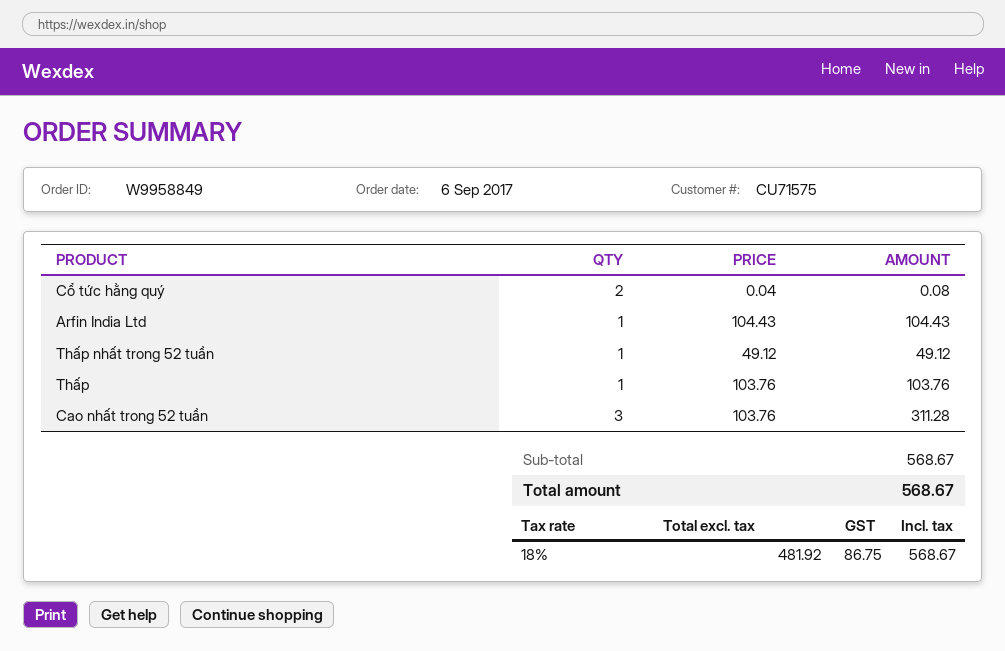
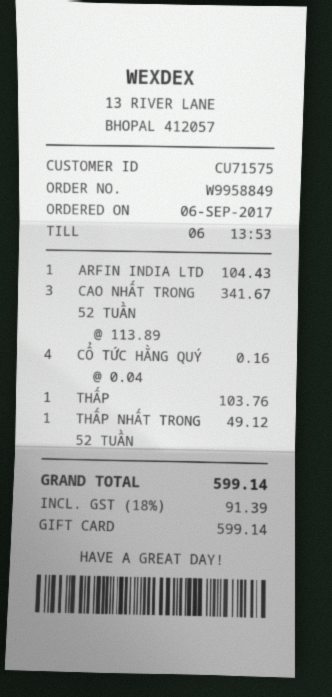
Cổ tức hằng quý: 2 x 0.04 = 0.08 -> 4 x 0.04 = 0.16
Cao nhất trong 52 tuần: 3 x 103.76 = 311.28 -> 3 x 113.89 = 341.67
tax: 18% = 86.75 -> 18% = 91.39
total: 568.67 -> 599.14

